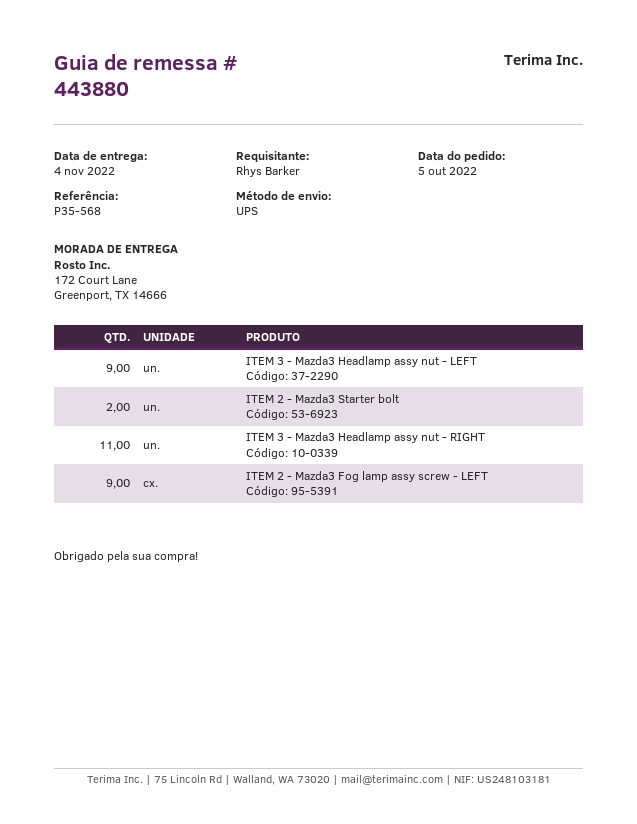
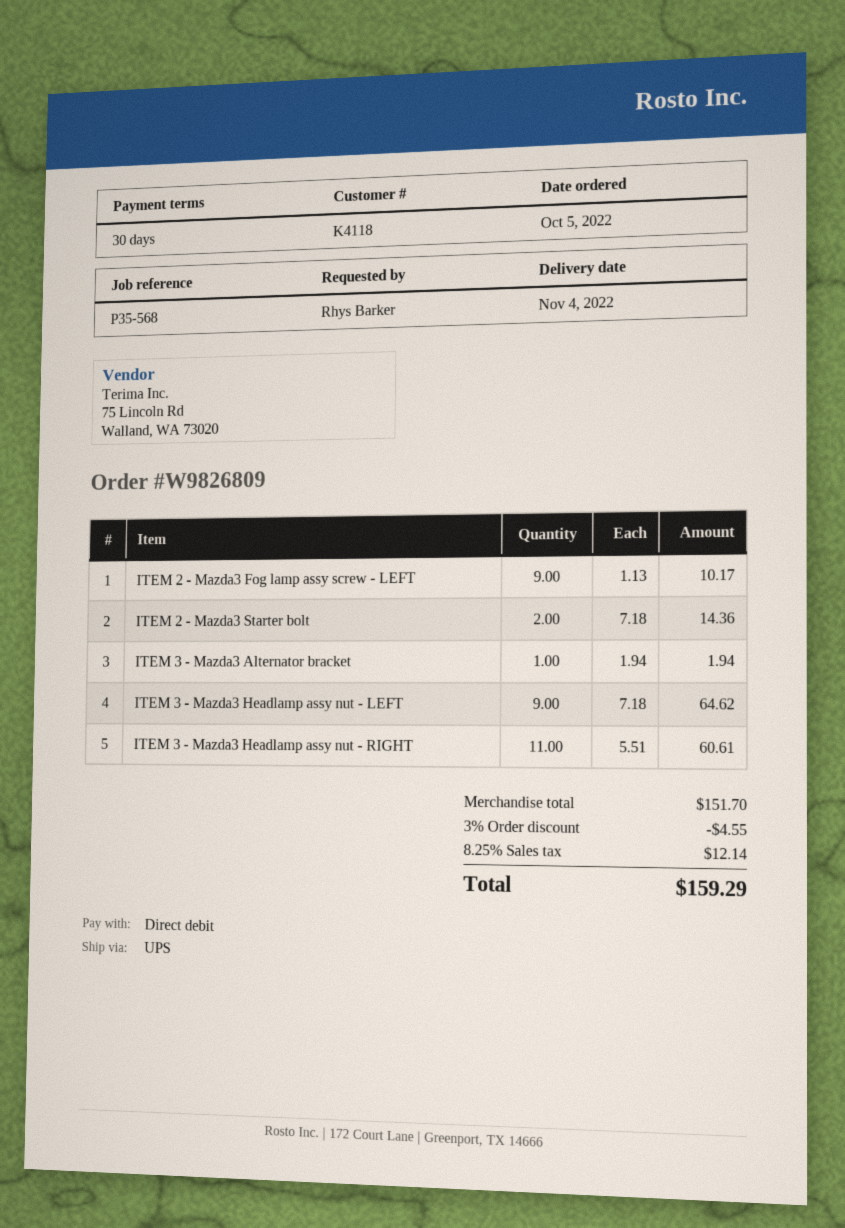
ITEM 3 - Mazda3 Alternator bracket: none -> 1

